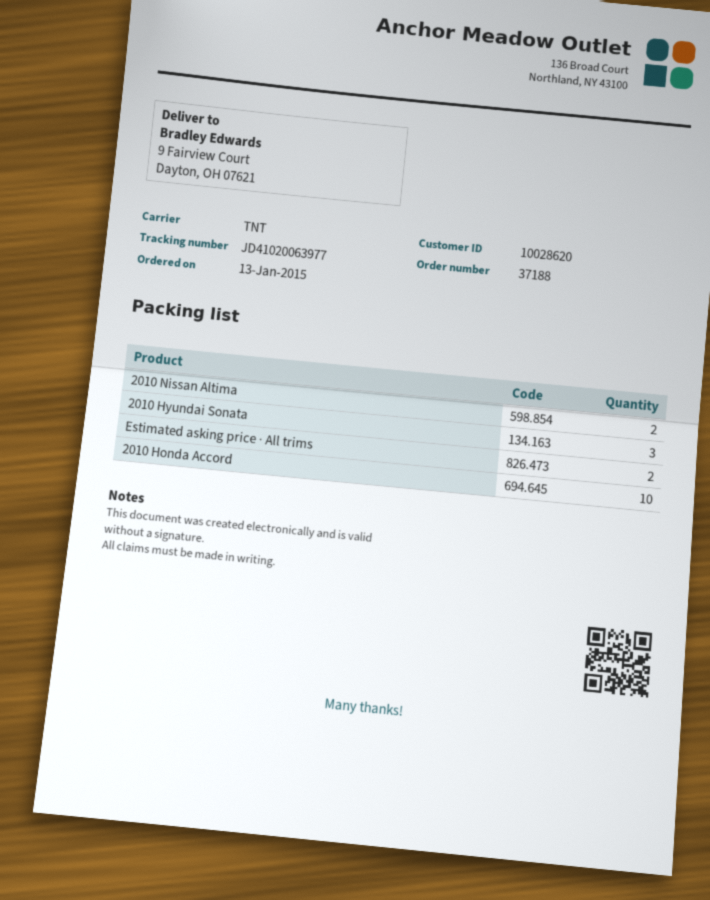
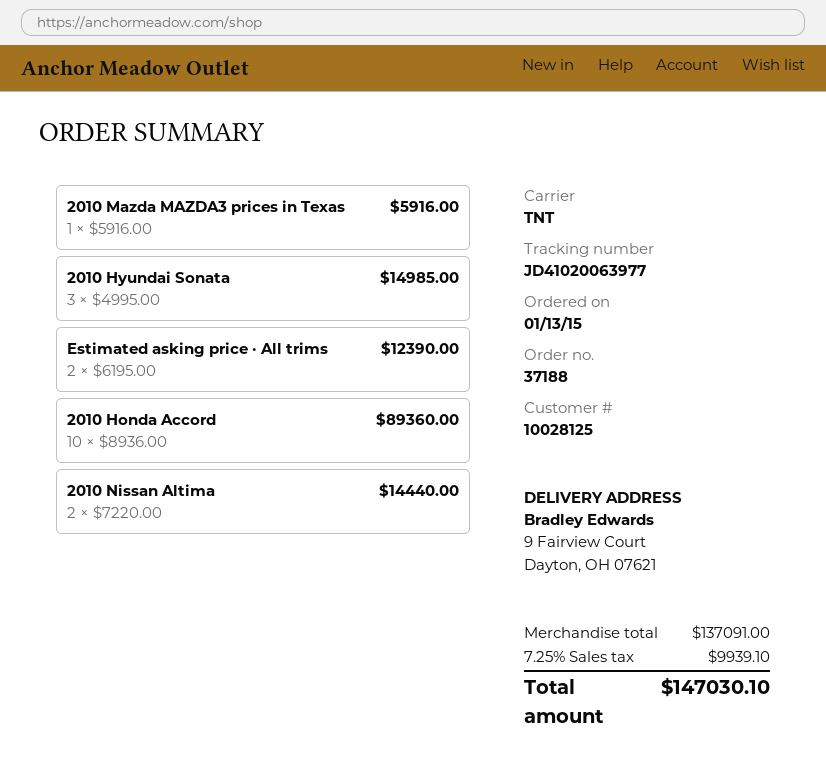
customer number: 10028620 -> 10028125
2010 Mazda MAZDA3 prices in Texas: none -> 1

